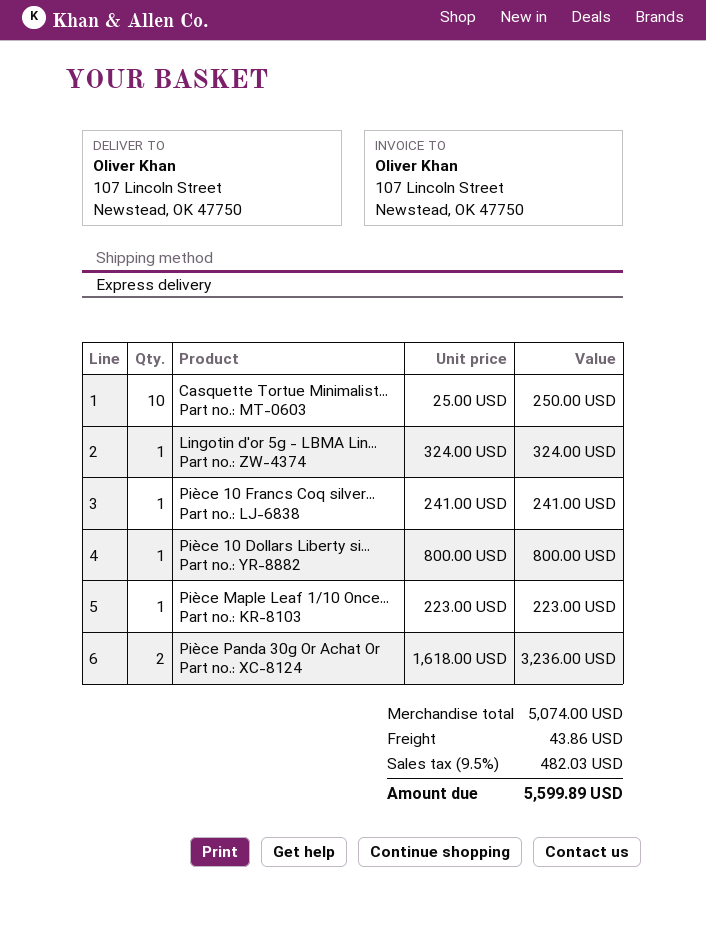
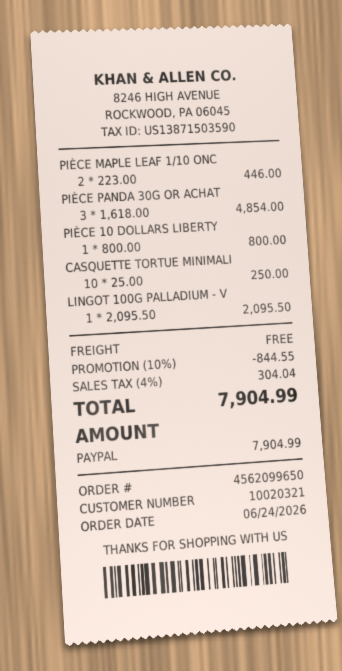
Lingotin d'or 5g - LBMA Lin...: 1 x 324.00 = 324.00 -> none
Pièce 10 Francs Coq silver...: 1 x 241.00 = 241.00 -> none
Pièce Maple Leaf 1/10 Once...: 1 x 223.00 = 223.00 -> 2 x 223.00 = 446.00
Pièce Panda 30g Or Achat Or: 2 x 1618.00 = 3236.00 -> 3 x 1618.00 = 4854.00
LINGOT 100G PALLADIUM - V: none -> 1 x 2095.50 = 2095.50
discount: none -> 10% = 844.55
shipping: 43.86 -> 0.00
tax: 9.5% = 482.03 -> 4% = 304.04
total: 5599.89 -> 7904.99

